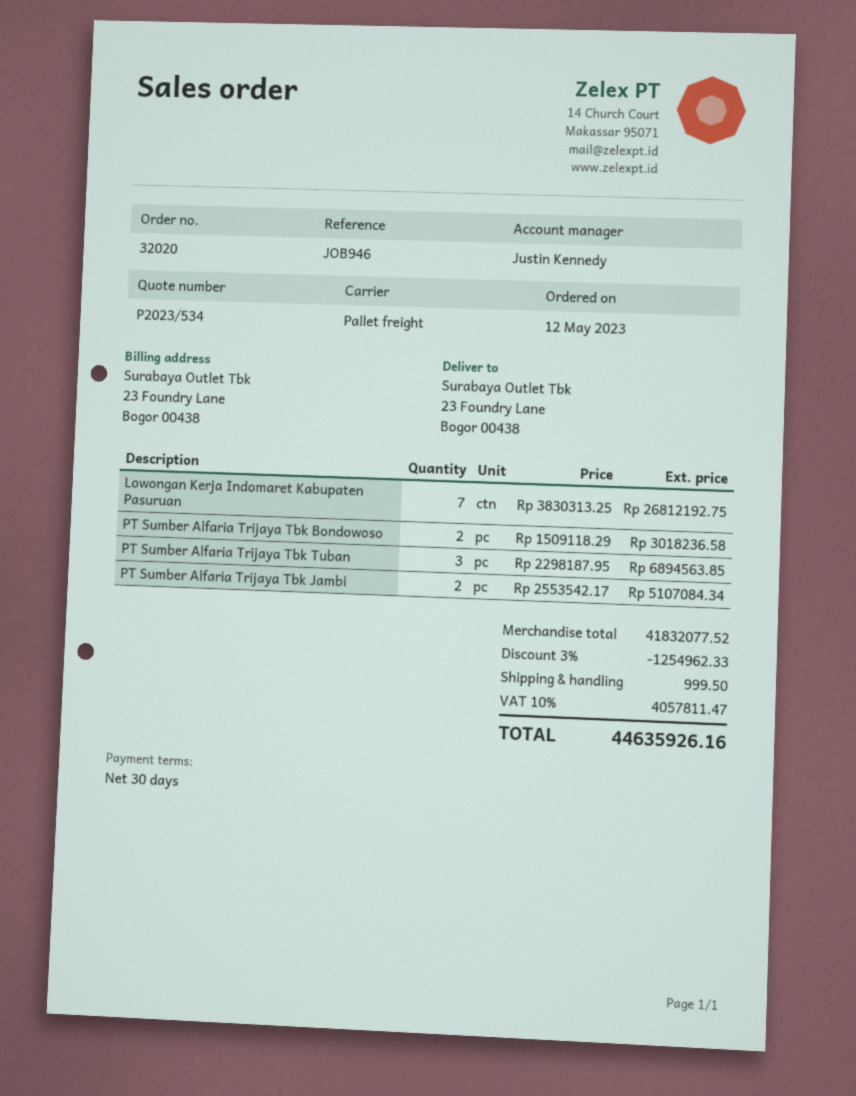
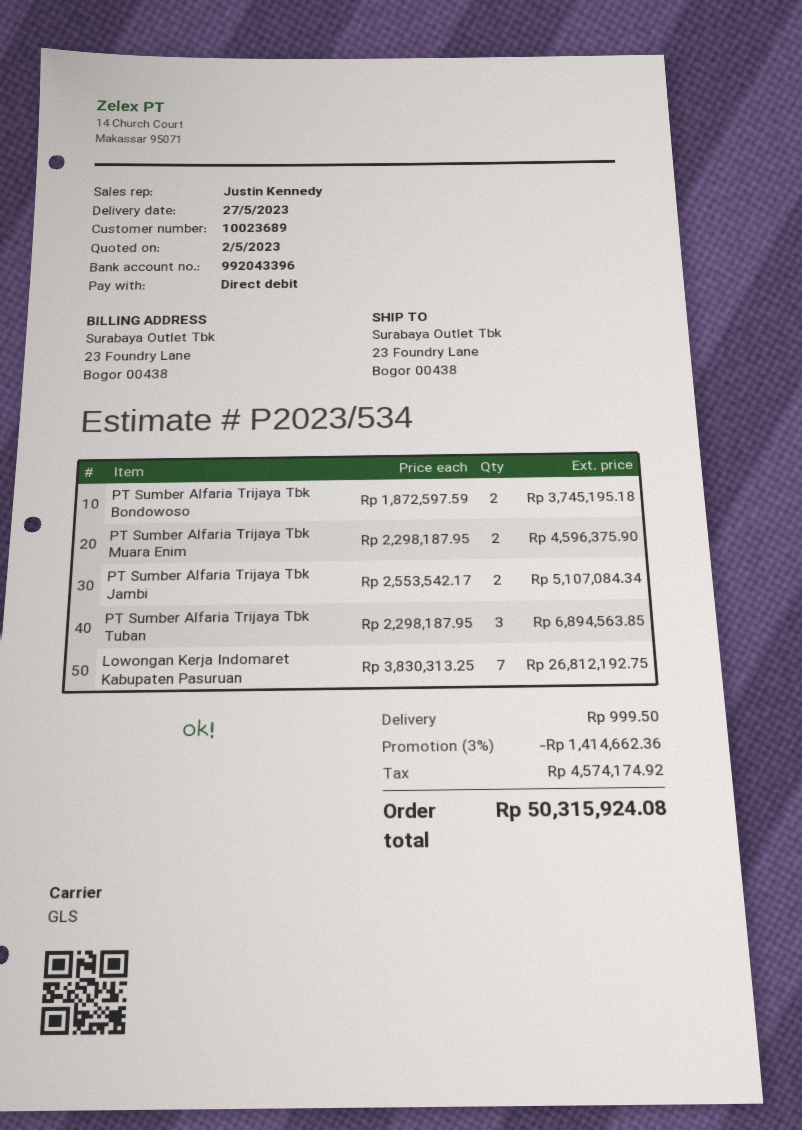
shipping method: pallet freight -> GLS
PT Sumber Alfaria Trijaya Tbk Bondowoso: 2 x 1509118.29 = 3018236.58 -> 2 x 1872597.59 = 3745195.18
PT Sumber Alfaria Trijaya Tbk Muara Enim: none -> 2 x 2298187.95 = 4596375.90
discount: 3% = 1254962.33 -> 3% = 1414662.36
tax: 4057811.47 -> 4574174.92
total: 44635926.16 -> 50315924.08

